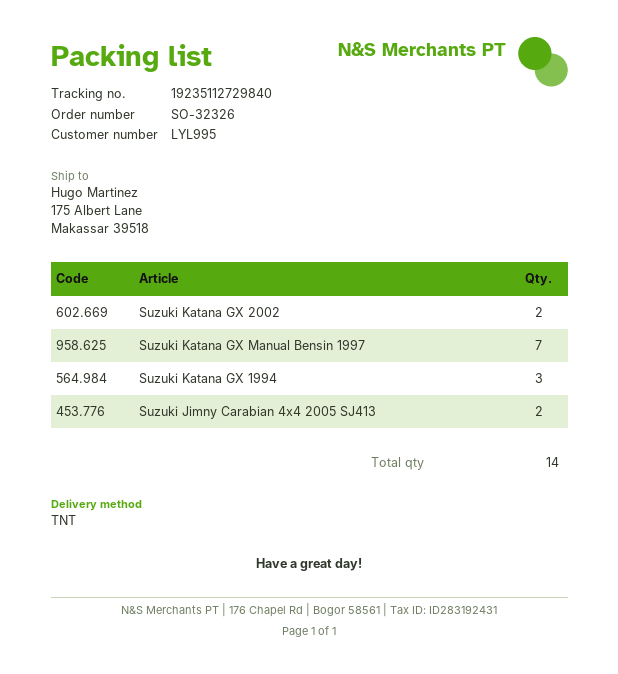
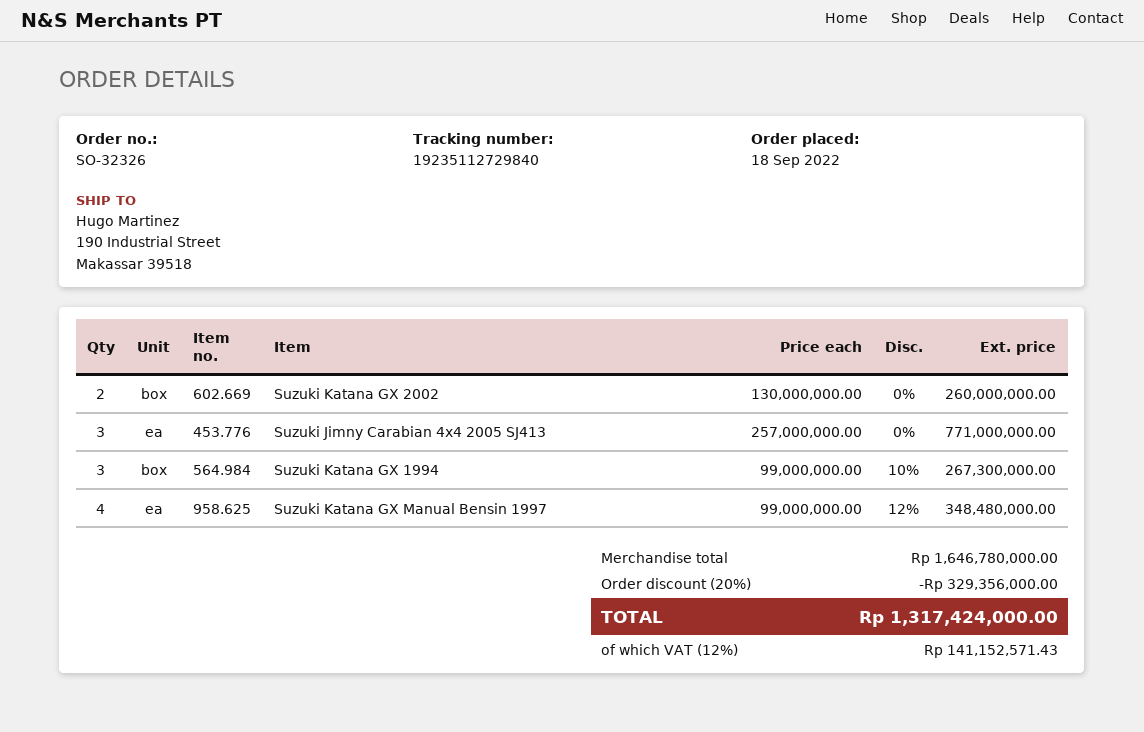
ship to: 175 Albert Lane, Makassar 39518 -> 190 Industrial Street, Makassar 39518
Suzuki Katana GX Manual Bensin 1997: 7 -> 4
Suzuki Jimny Carabian 4x4 2005 SJ413: 2 -> 3

